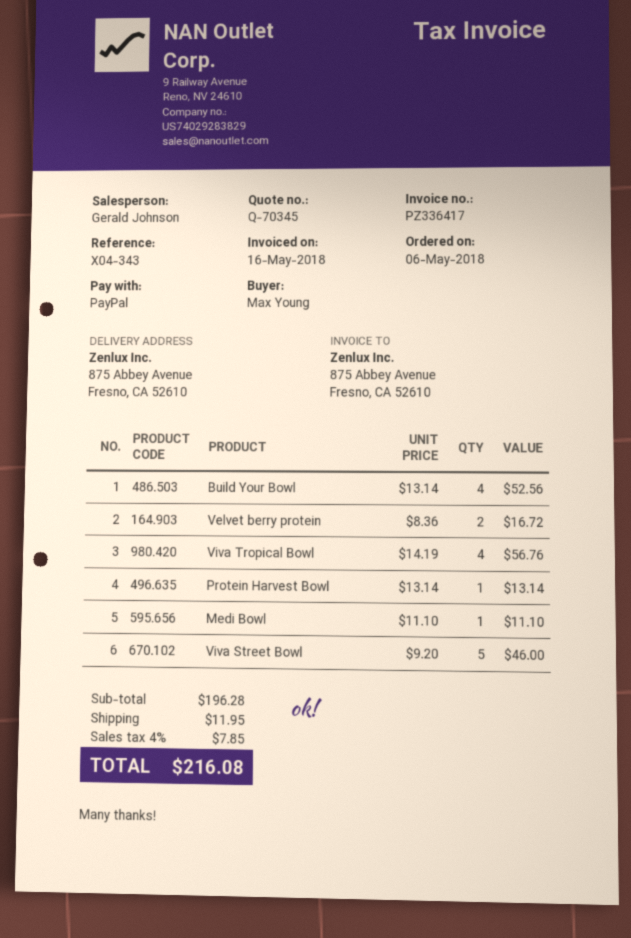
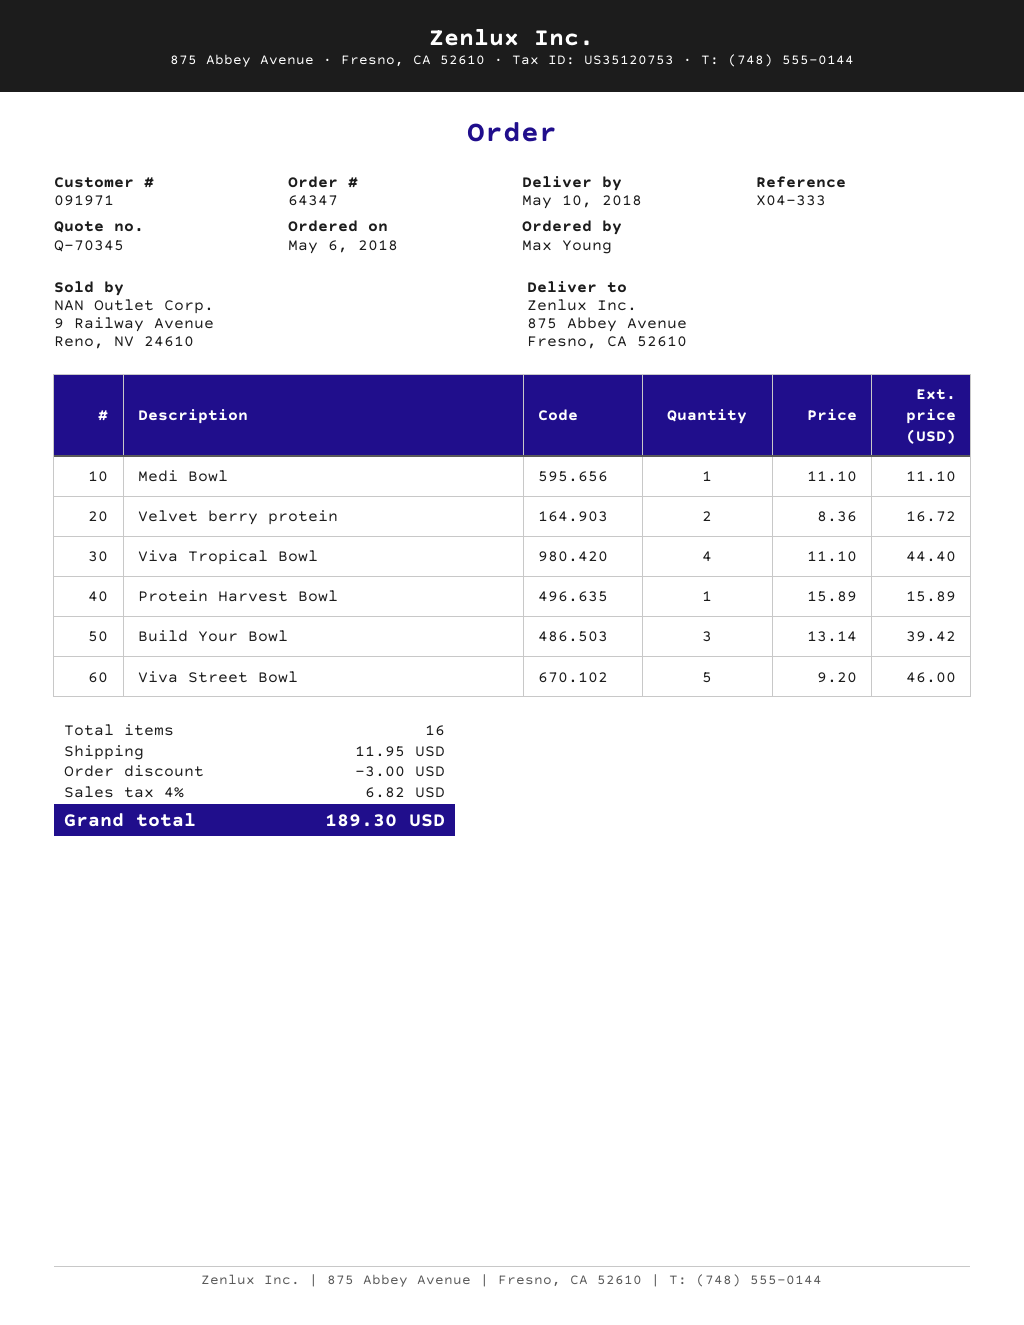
reference: X04-343 -> X04-333
Build Your Bowl: 4 x 13.14 = 52.56 -> 3 x 13.14 = 39.42
Viva Tropical Bowl: 4 x 14.19 = 56.76 -> 4 x 11.10 = 44.40
Protein Harvest Bowl: 1 x 13.14 = 13.14 -> 1 x 15.89 = 15.89
discount: none -> 3.00
tax: 4% = 7.85 -> 4% = 6.82
total: 216.08 -> 189.30

